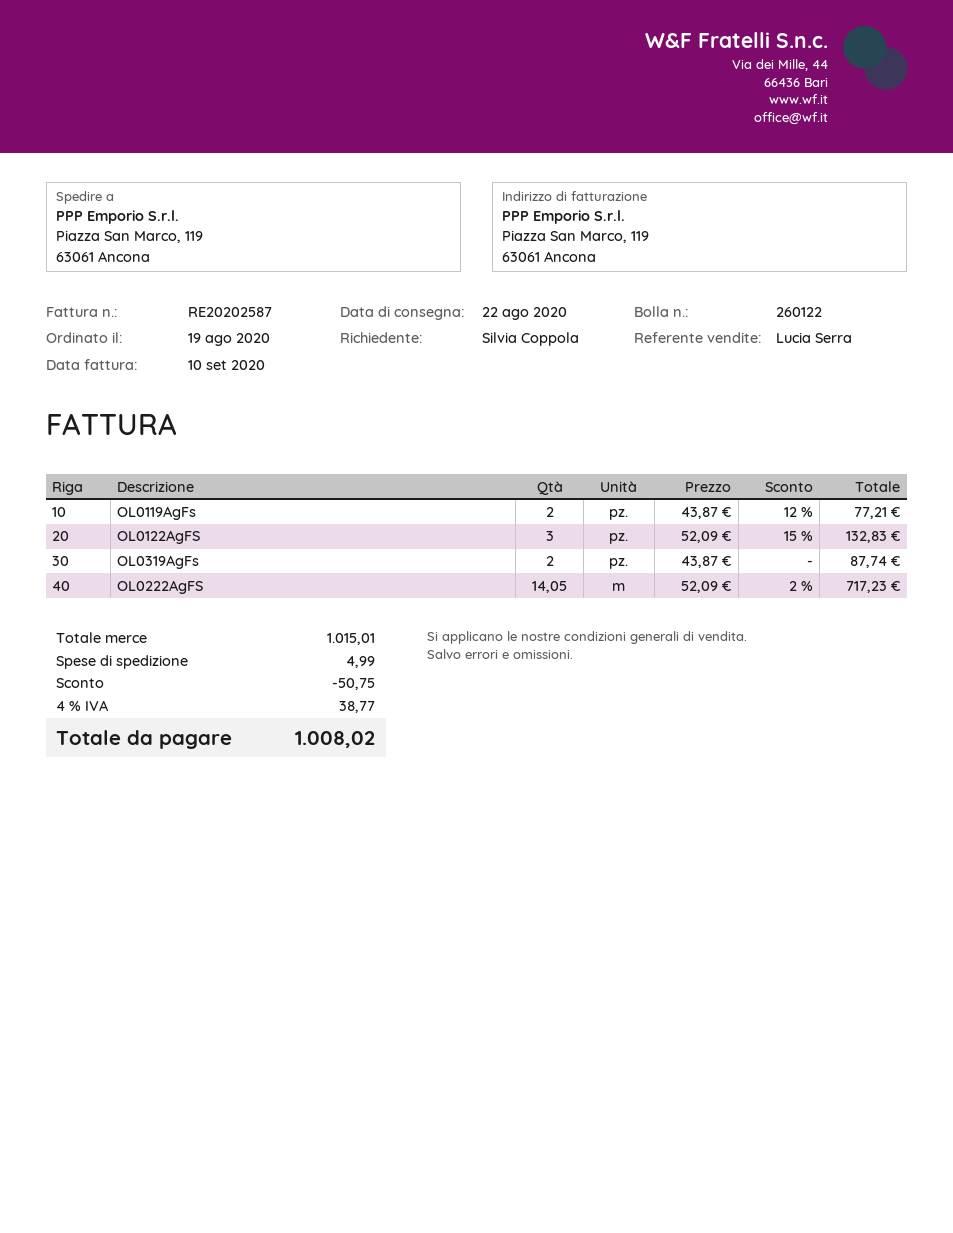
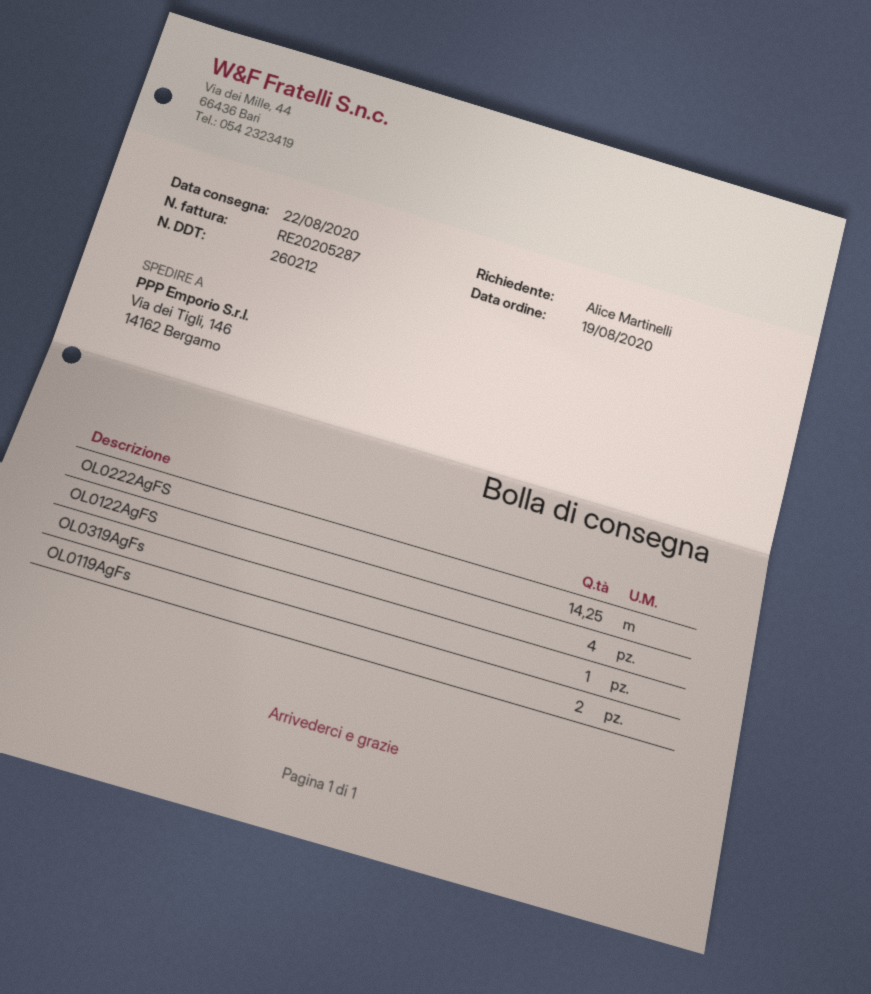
delivery note number: 260122 -> 260212
invoice number: RE20202587 -> RE20205287
ordered by: Silvia Coppola -> Alice Martinelli
ship to: Piazza San Marco, 119, 63061 Ancona -> Via dei Tigli, 146, 14162 Bergamo
OL0122AgFS: 3 -> 4
OL0319AgFs: 2 -> 1
OL0222AgFS: 14.05 -> 14.25

